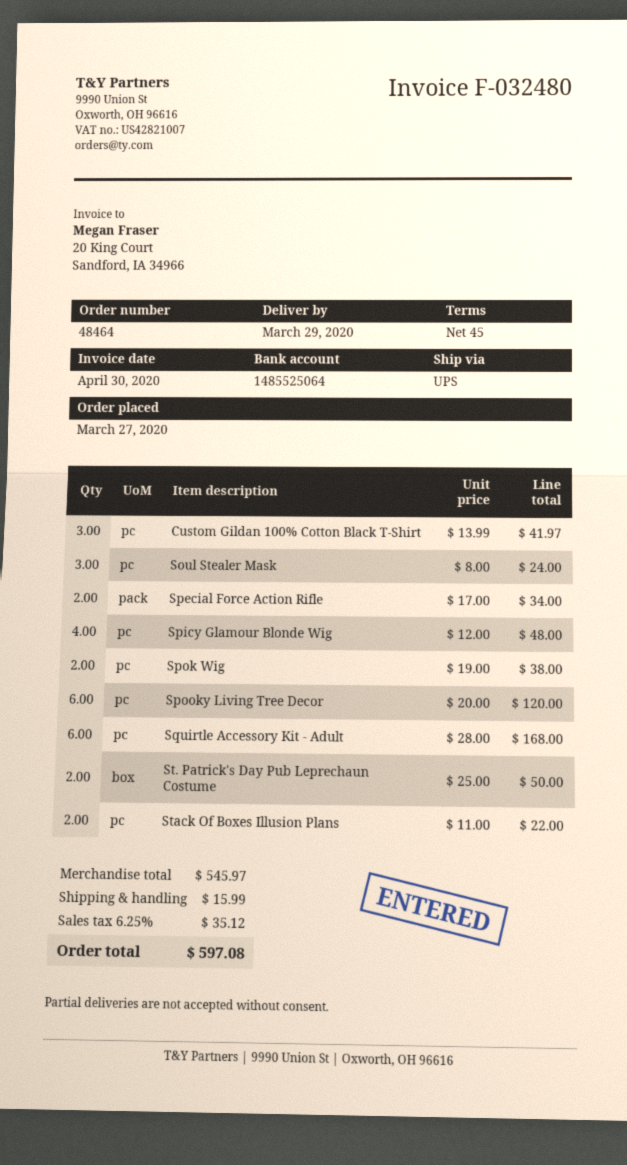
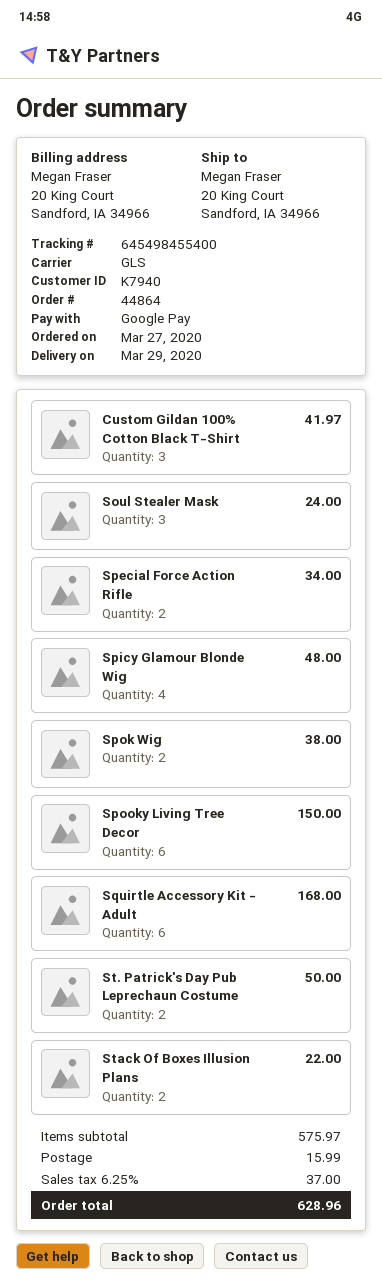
order number: 48464 -> 44864
shipping method: UPS -> GLS
Spooky Living Tree Decor: 6 for 120.00 -> 6 for 150.00
subtotal: 545.97 -> 575.97
tax: 6.25% = 35.12 -> 6.25% = 37.00
total: 597.08 -> 628.96

